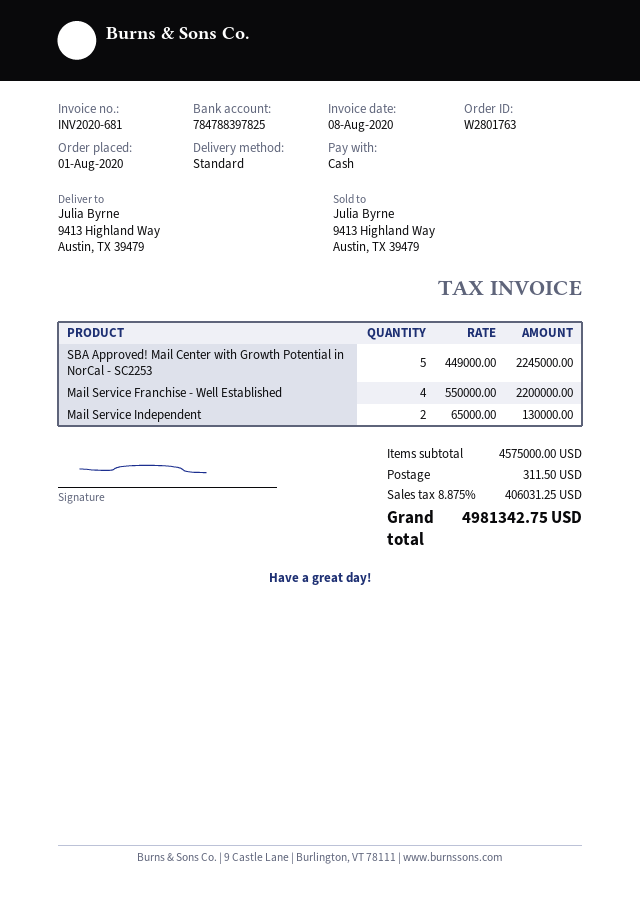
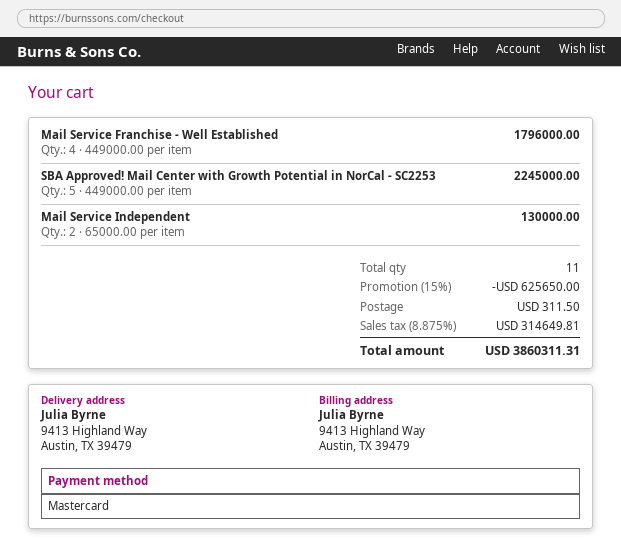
payment method: cash -> Mastercard
Mail Service Franchise - Well Established: 4 x 550000.00 = 2200000.00 -> 4 x 449000.00 = 1796000.00
discount: none -> 15% = 625650.00
tax: 8.875% = 406031.25 -> 8.875% = 314649.81
total: 4981342.75 -> 3860311.31

